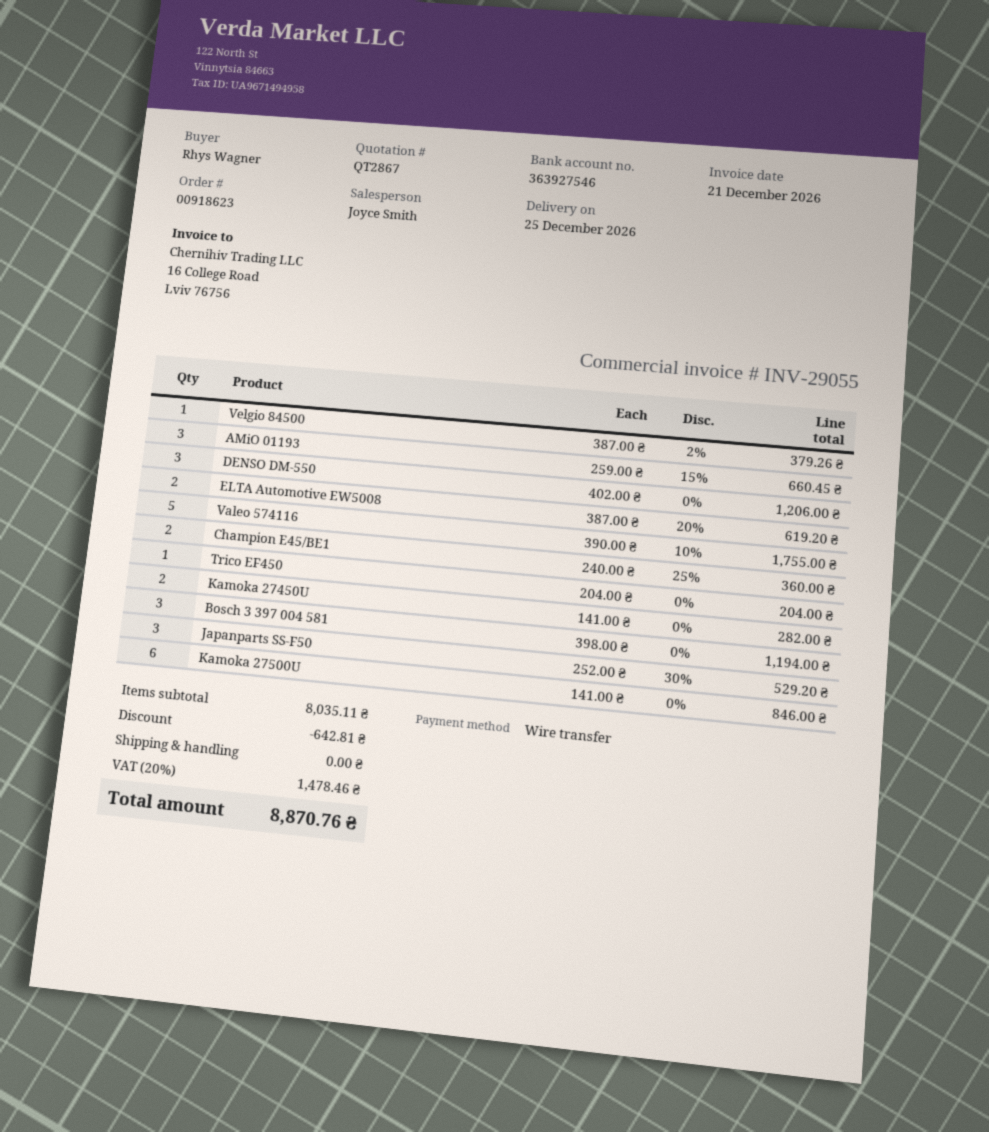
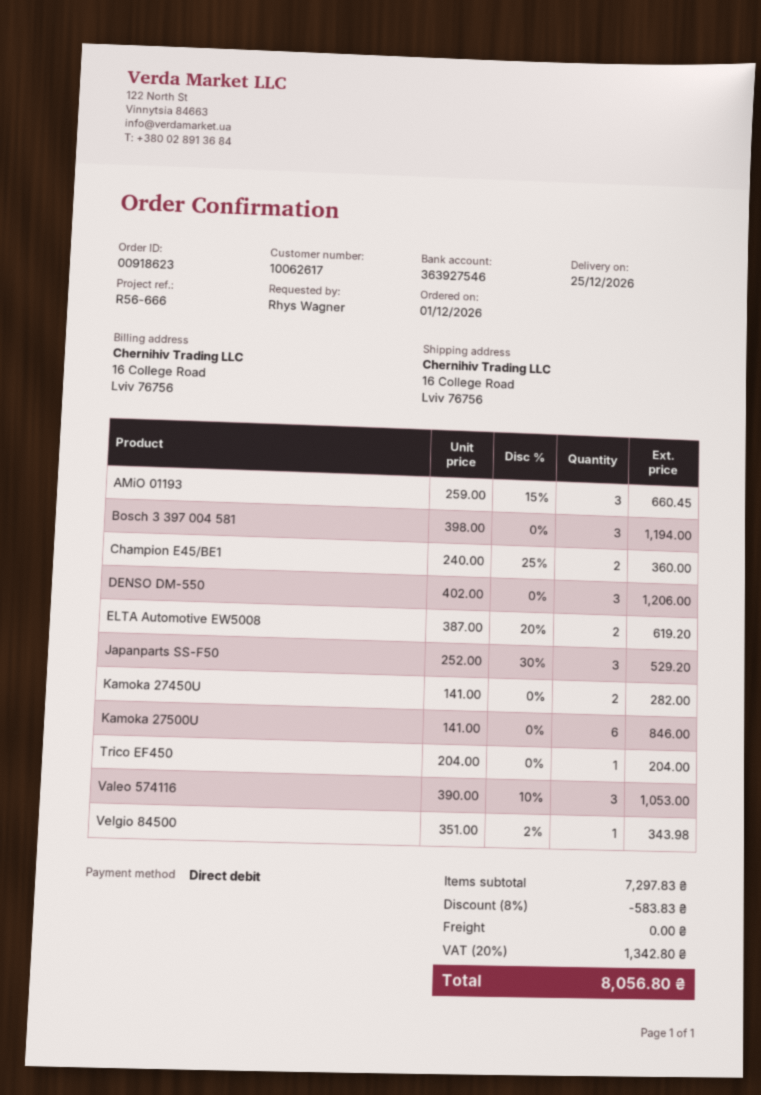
payment method: bank transfer -> direct debit
Velgio 84500: 1 x 387.00 - 2% = 379.26 -> 1 x 351.00 - 2% = 343.98
Valeo 574116: 5 x 390.00 - 10% = 1755.00 -> 3 x 390.00 - 10% = 1053.00
subtotal: 8035.11 -> 7297.83
discount: 642.81 -> 583.83
tax: 20% = 1478.46 -> 20% = 1342.80
total: 8870.76 -> 8056.80

